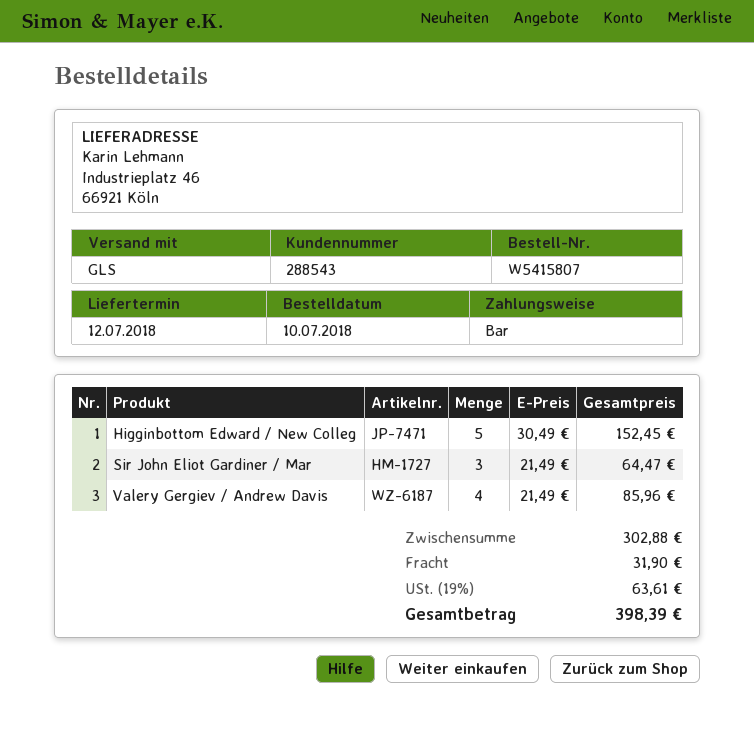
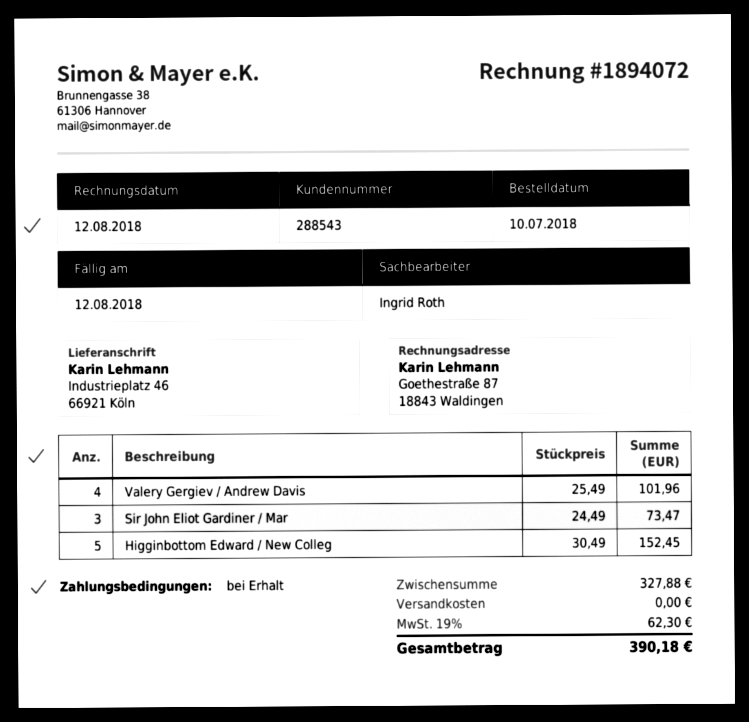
Sir John Eliot Gardiner / Mar: 3 x 21.49 = 64.47 -> 3 x 24.49 = 73.47
Valery Gergiev / Andrew Davis: 4 x 21.49 = 85.96 -> 4 x 25.49 = 101.96
subtotal: 302.88 -> 327.88
shipping: 31.90 -> 0.00
tax: 19% = 63.61 -> 19% = 62.30
total: 398.39 -> 390.18

